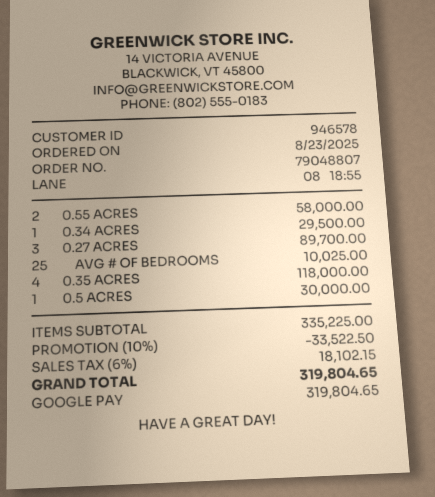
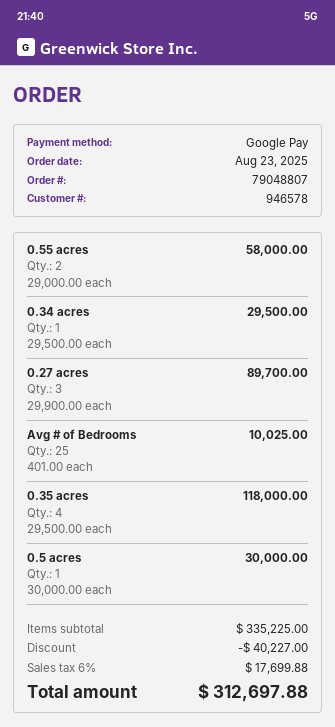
discount: 33522.50 -> 40227.00
tax: 6% = 18102.15 -> 6% = 17699.88
total: 319804.65 -> 312697.88

